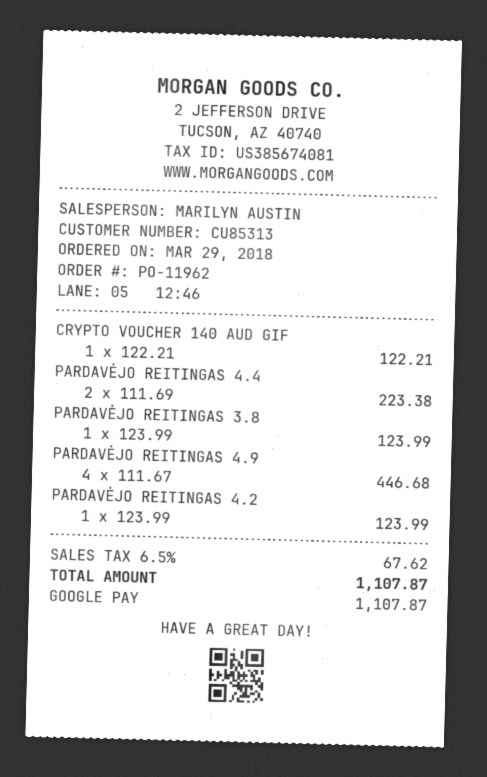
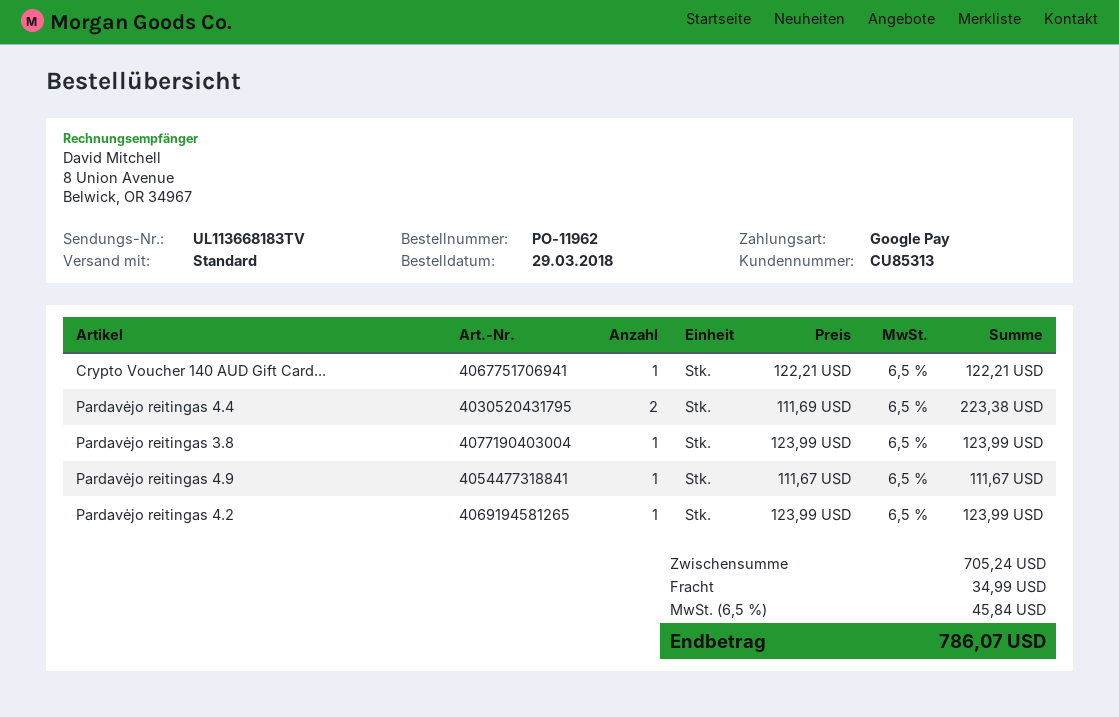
PARDAVĖJO REITINGAS 4.9: 4 x 111.67 = 446.68 -> 1 x 111.67 = 111.67
shipping: none -> 34.99
tax: 6.5% = 67.62 -> 6.5% = 45.84
total: 1107.87 -> 786.07

